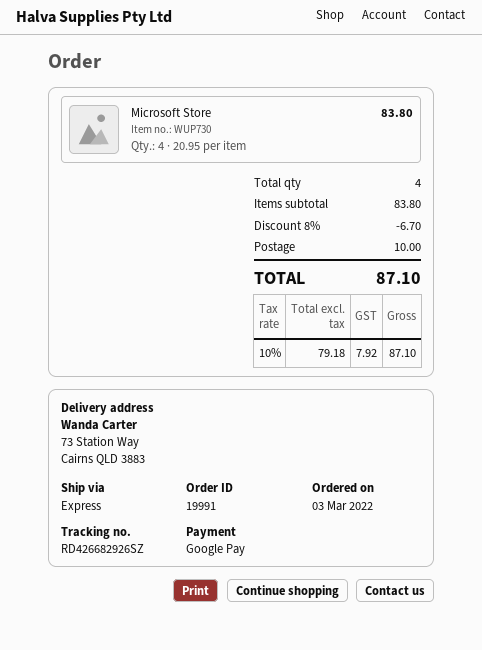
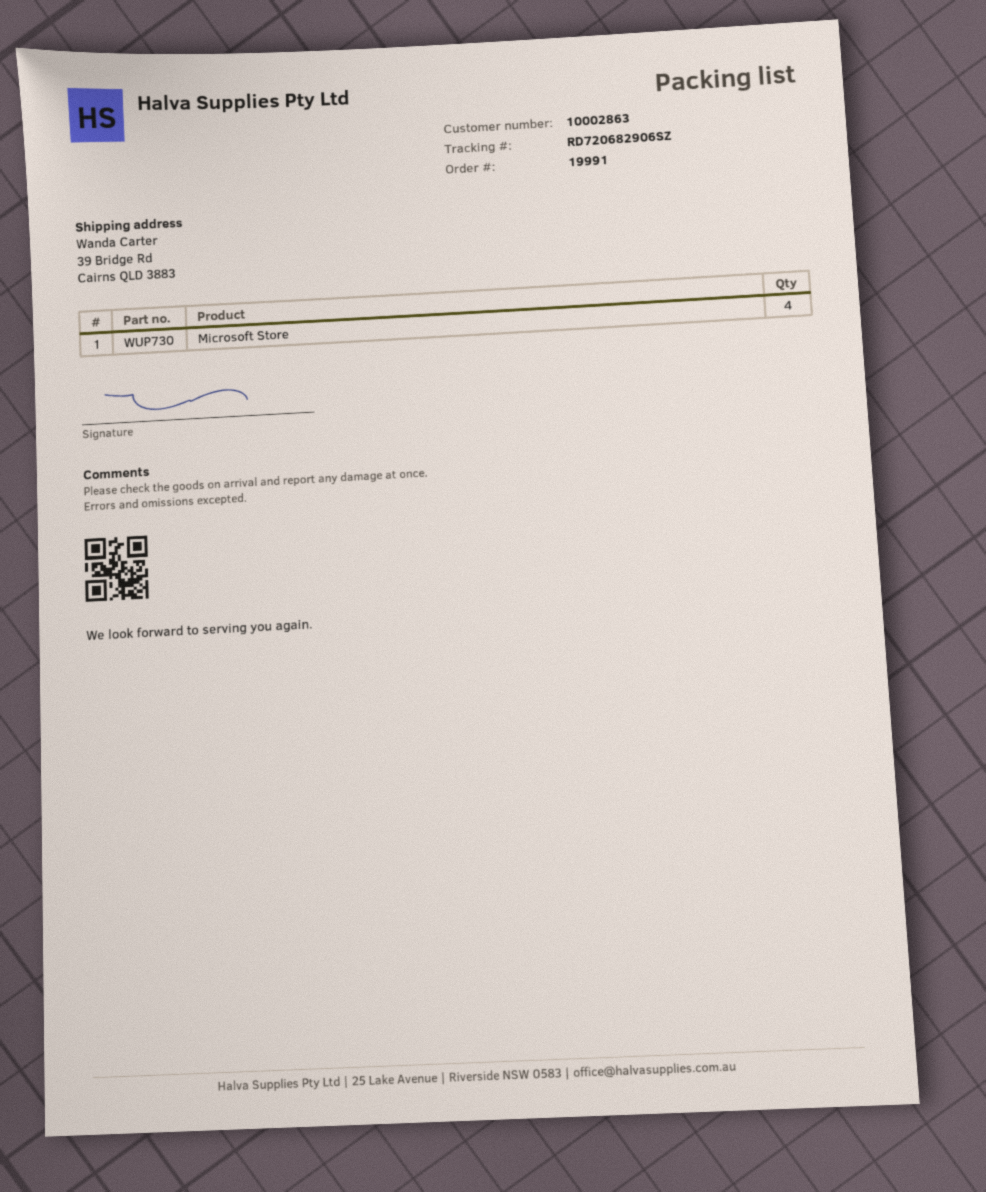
tracking number: RD426682926SZ -> RD720682906SZ
ship to: 73 Station Way, Cairns QLD 3883 -> 39 Bridge Rd, Cairns QLD 3883

